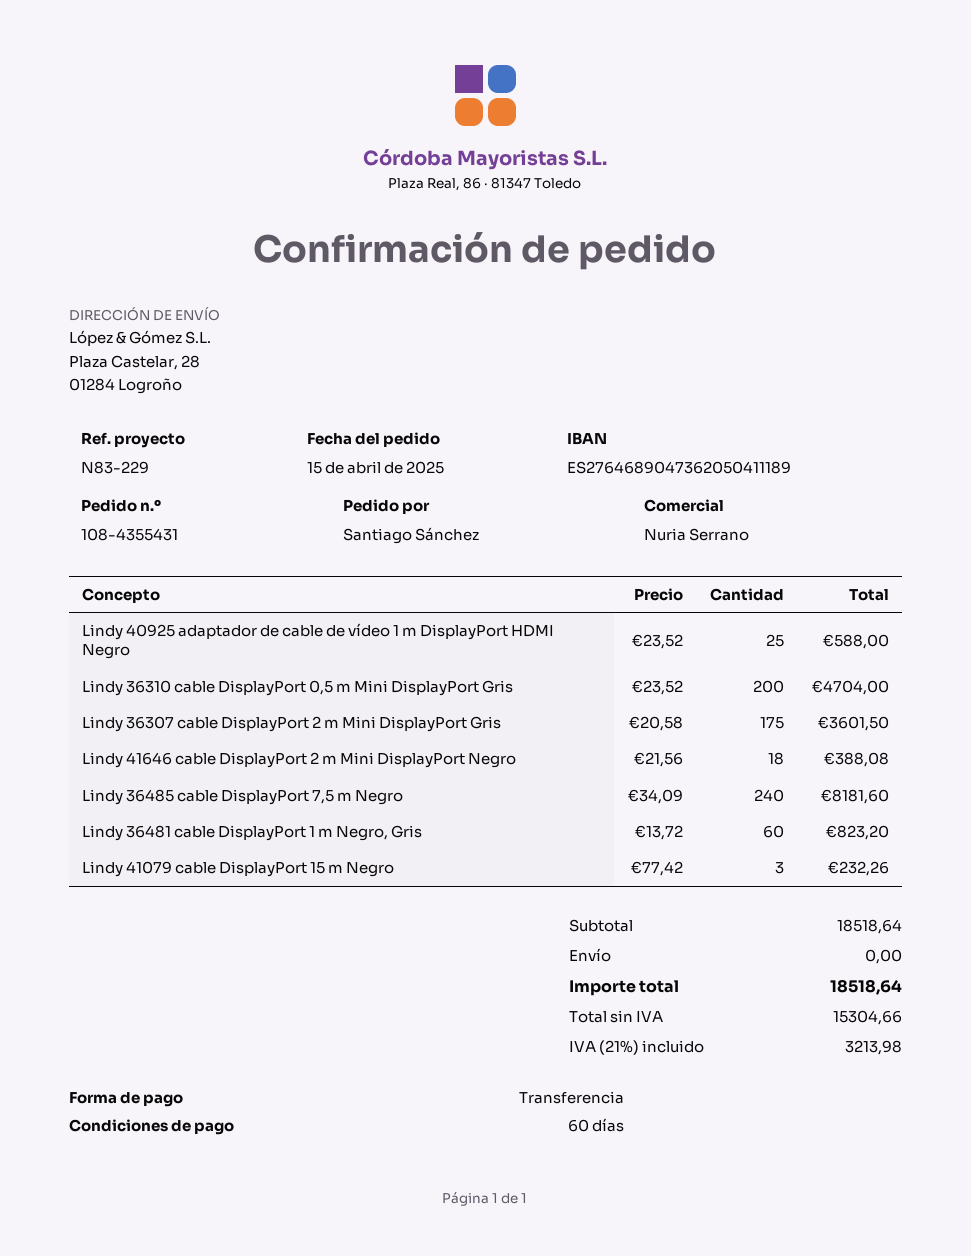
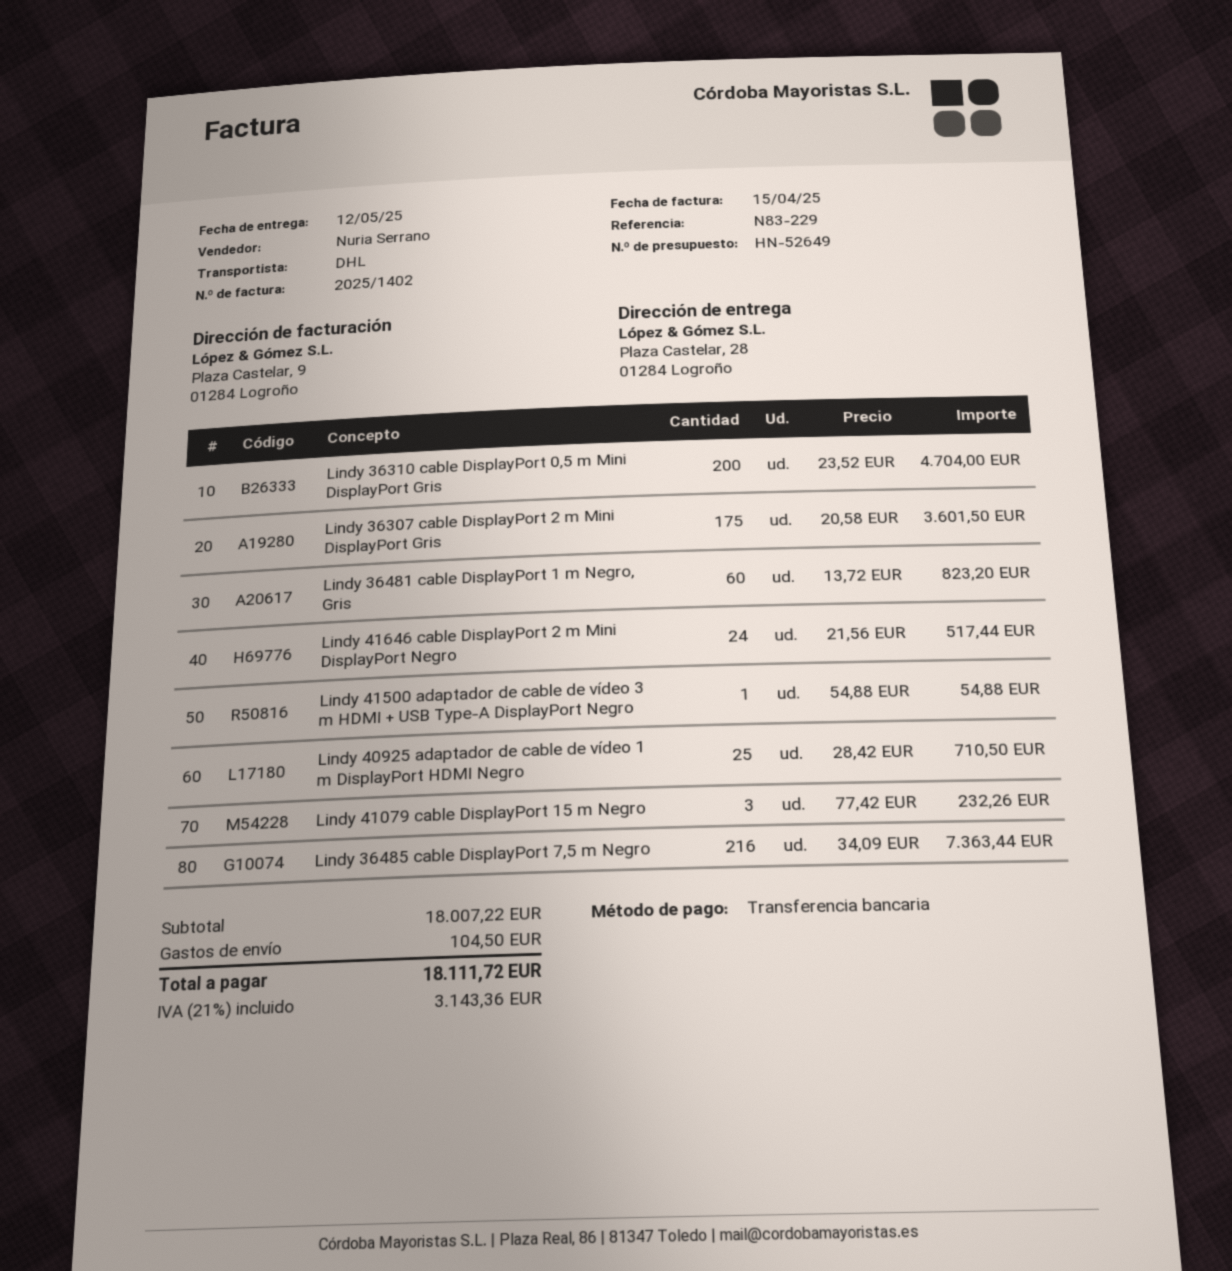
Lindy 40925 adaptador de cable de vídeo 1 m DisplayPort HDMI Negro: 25 x 23.52 = 588.00 -> 25 x 28.42 = 710.50
Lindy 41646 cable DisplayPort 2 m Mini DisplayPort Negro: 18 x 21.56 = 388.08 -> 24 x 21.56 = 517.44
Lindy 36485 cable DisplayPort 7,5 m Negro: 240 x 34.09 = 8181.60 -> 216 x 34.09 = 7363.44
Lindy 41500 adaptador de cable de vídeo 3 m HDMI + USB Type-A DisplayPort Negro: none -> 1 x 54.88 = 54.88
subtotal: 18518.64 -> 18007.22
shipping: 0.00 -> 104.50
tax: 21% = 3213.98 -> 21% = 3143.36
total: 18518.64 -> 18111.72

